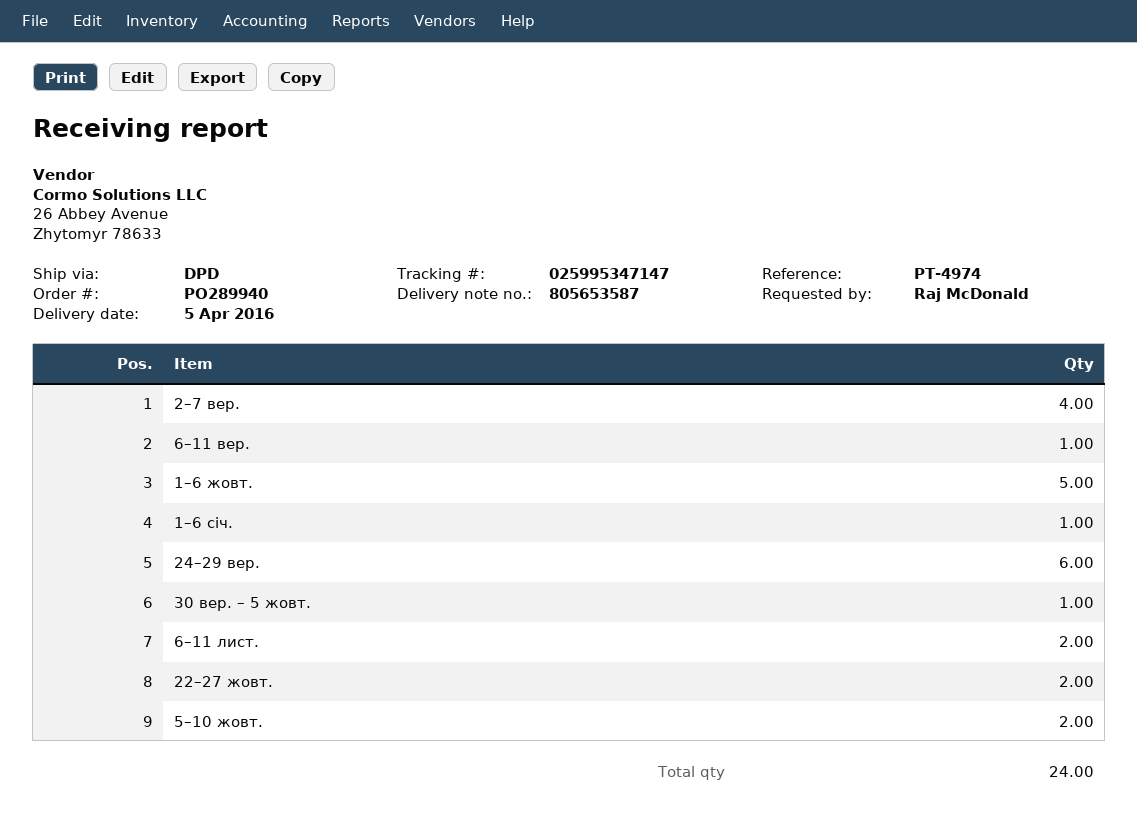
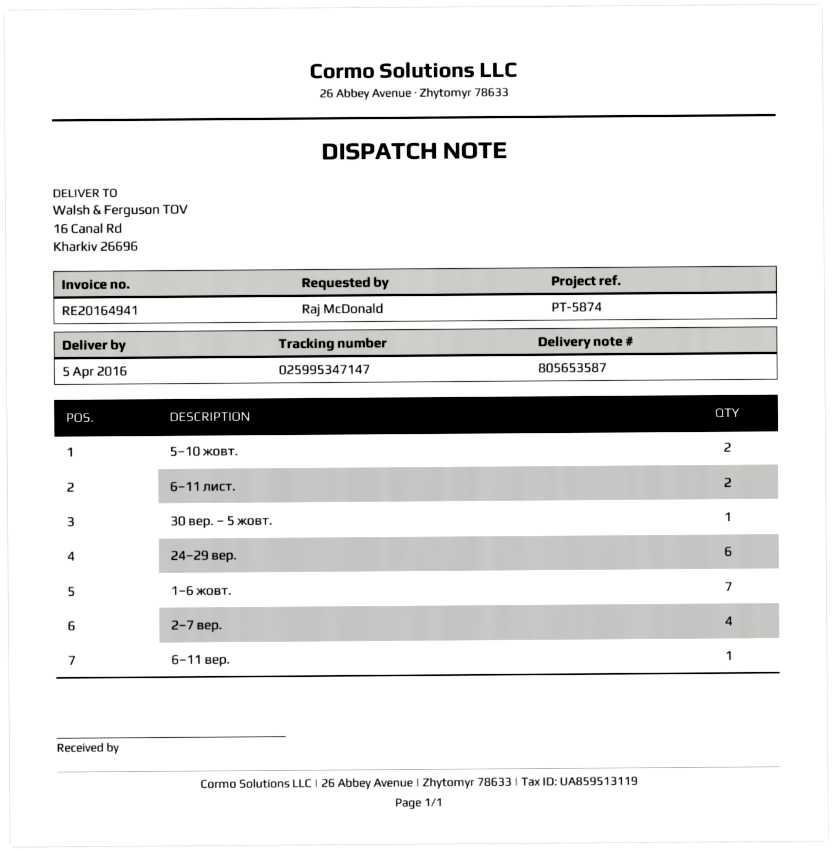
reference: PT-4974 -> PT-5874
1–6 жовт.: 5 -> 7
1–6 січ.: 1 -> none
22–27 жовт.: 2 -> none

